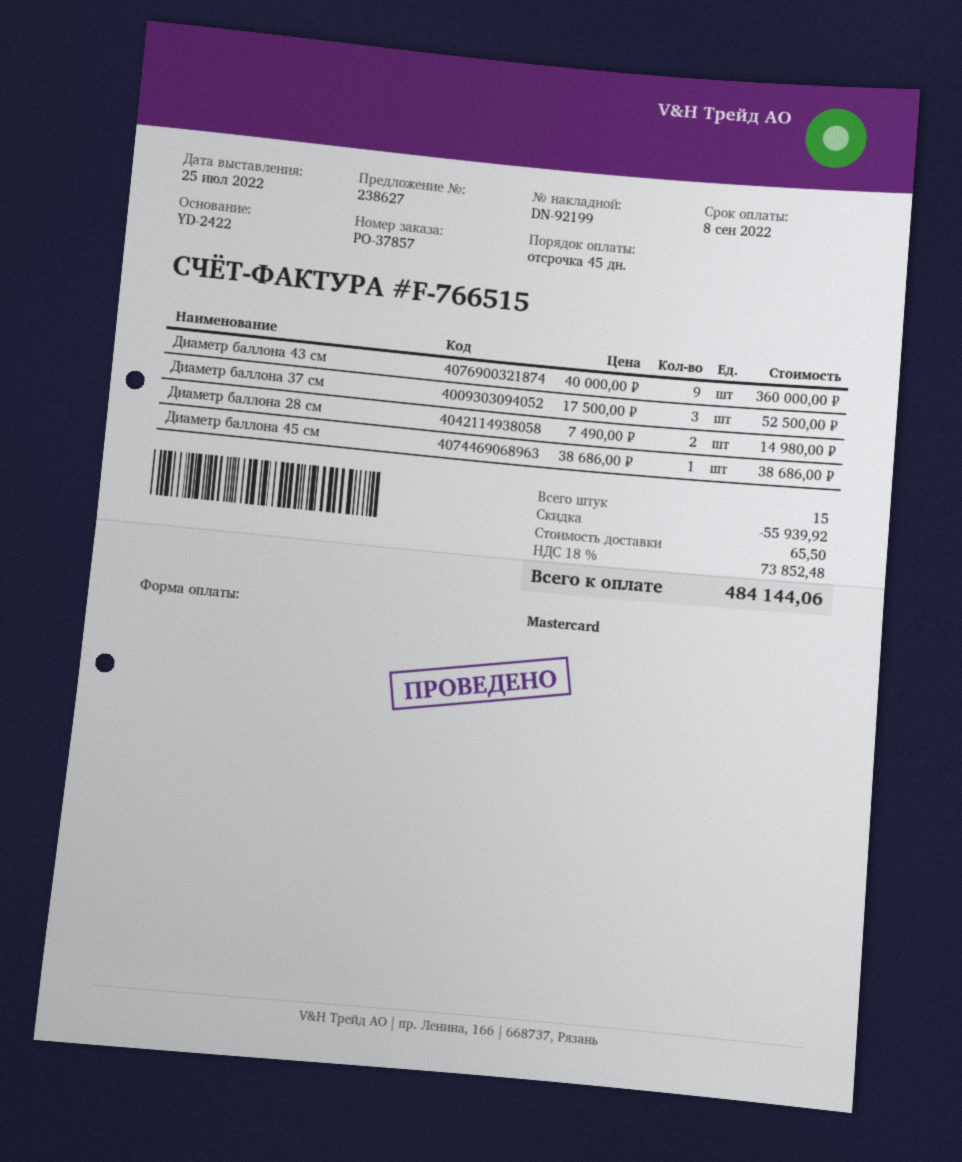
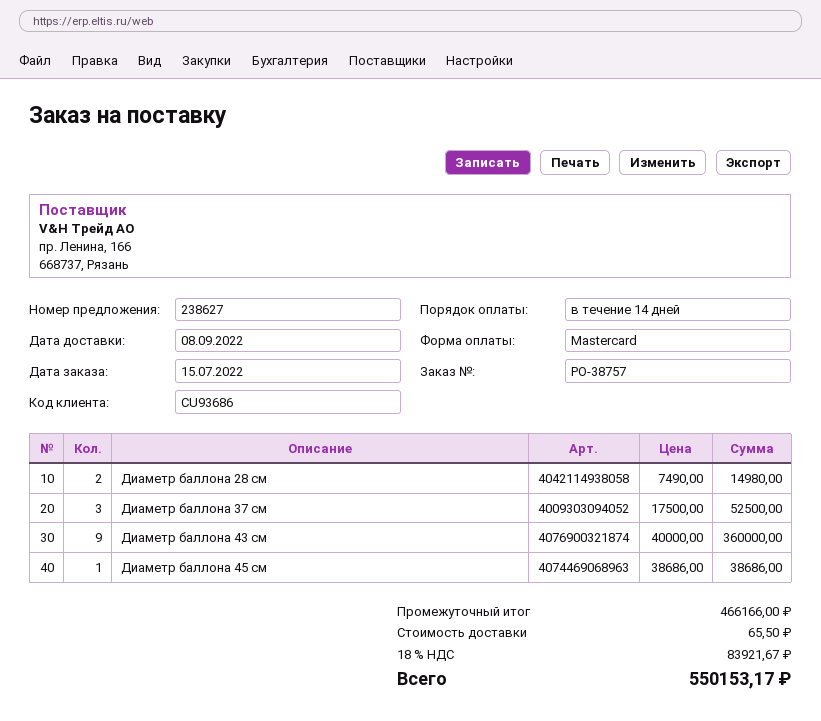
order number: PO-37857 -> PO-38757
payment terms: 45 days -> 14 days
discount: 55939.92 -> none
tax: 18% = 73852.48 -> 18% = 83921.67
total: 484144.06 -> 550153.17

